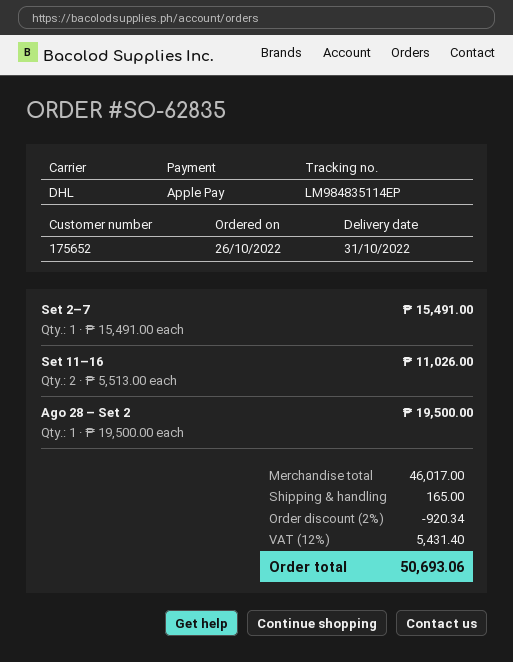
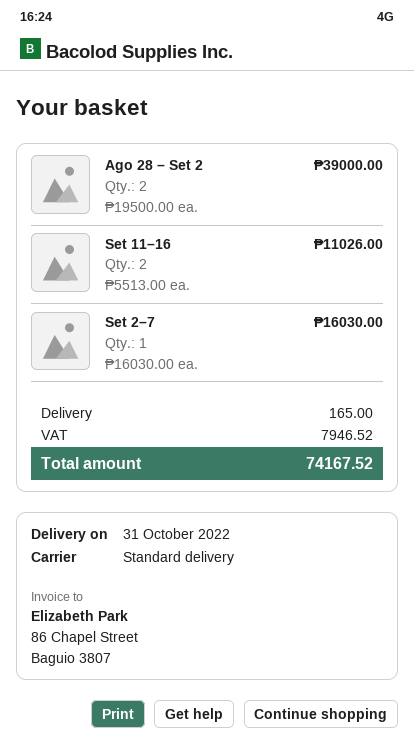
shipping method: DHL -> standard
Set 2–7: 1 x 15491.00 = 15491.00 -> 1 x 16030.00 = 16030.00
Ago 28 – Set 2: 1 x 19500.00 = 19500.00 -> 2 x 19500.00 = 39000.00
discount: 2% = 920.34 -> none
tax: 5431.40 -> 7946.52
total: 50693.06 -> 74167.52

